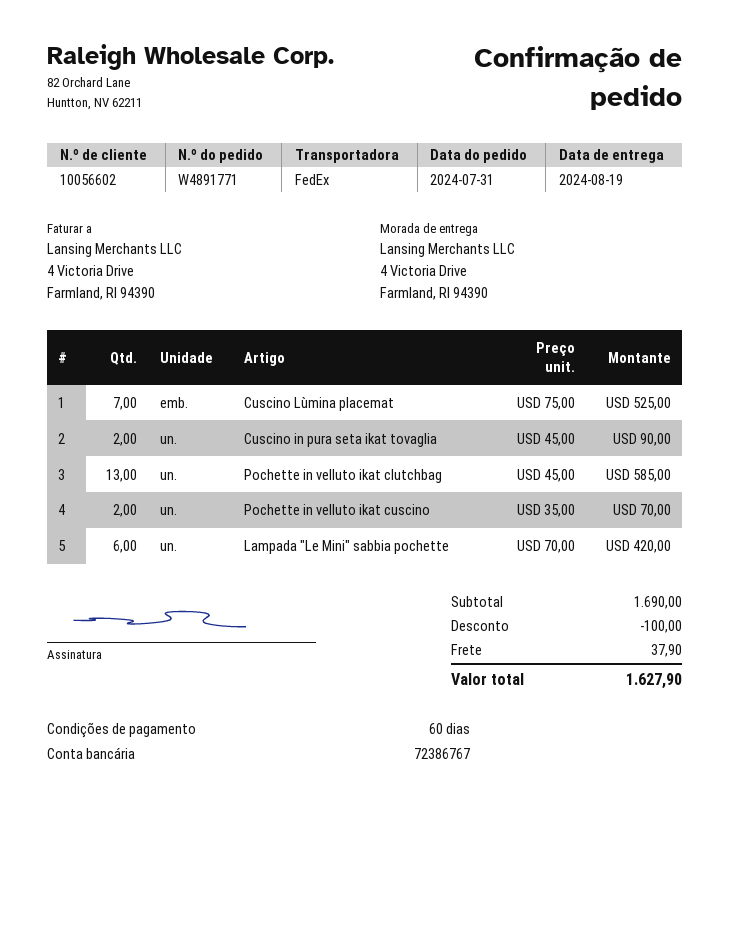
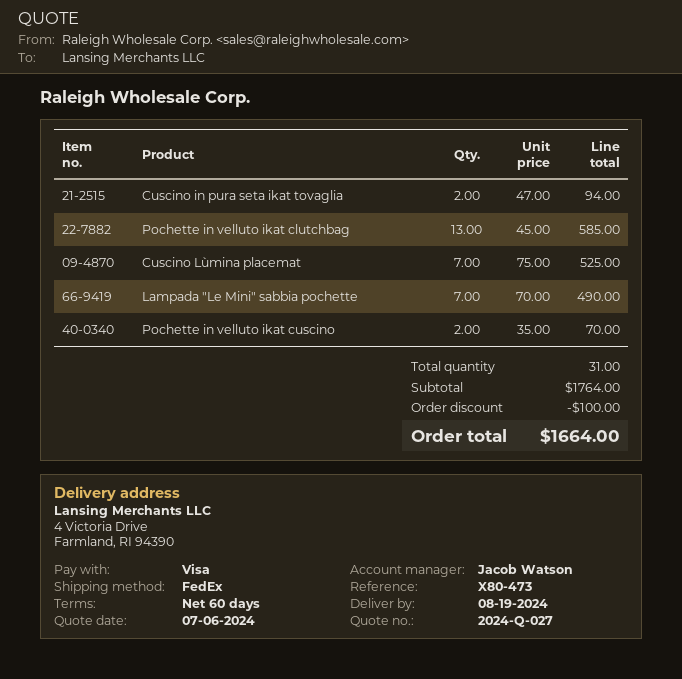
Cuscino in pura seta ikat tovaglia: 2 x 45.00 = 90.00 -> 2 x 47.00 = 94.00
Lampada "Le Mini" sabbia pochette: 6 x 70.00 = 420.00 -> 7 x 70.00 = 490.00
subtotal: 1690.00 -> 1764.00
shipping: 37.90 -> none
total: 1627.90 -> 1664.00

